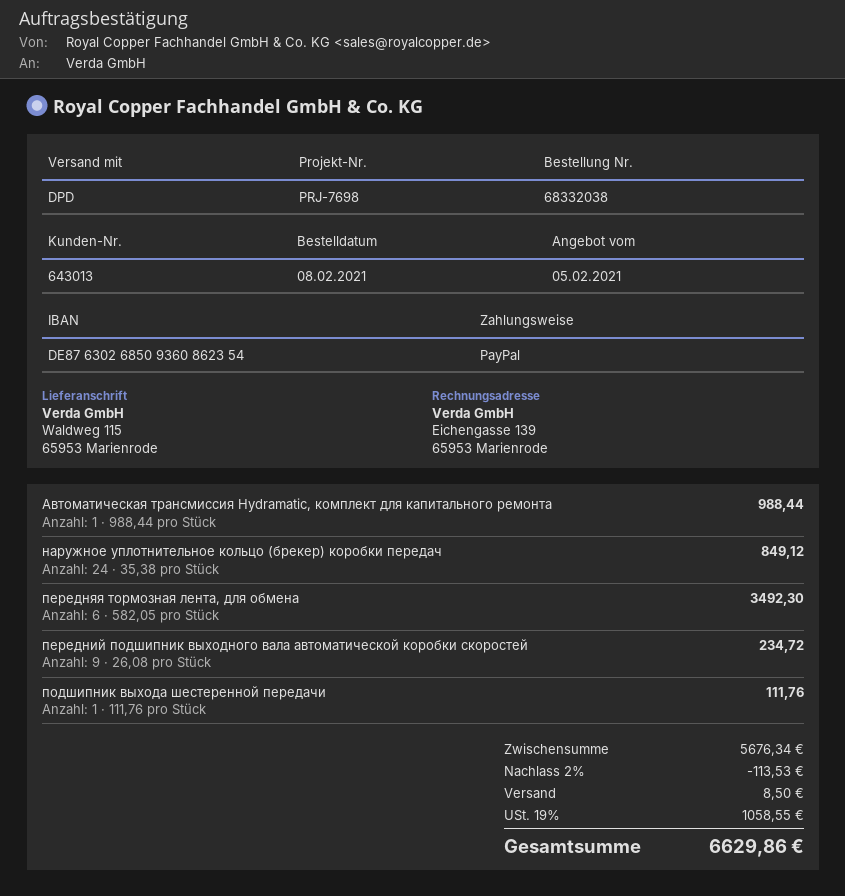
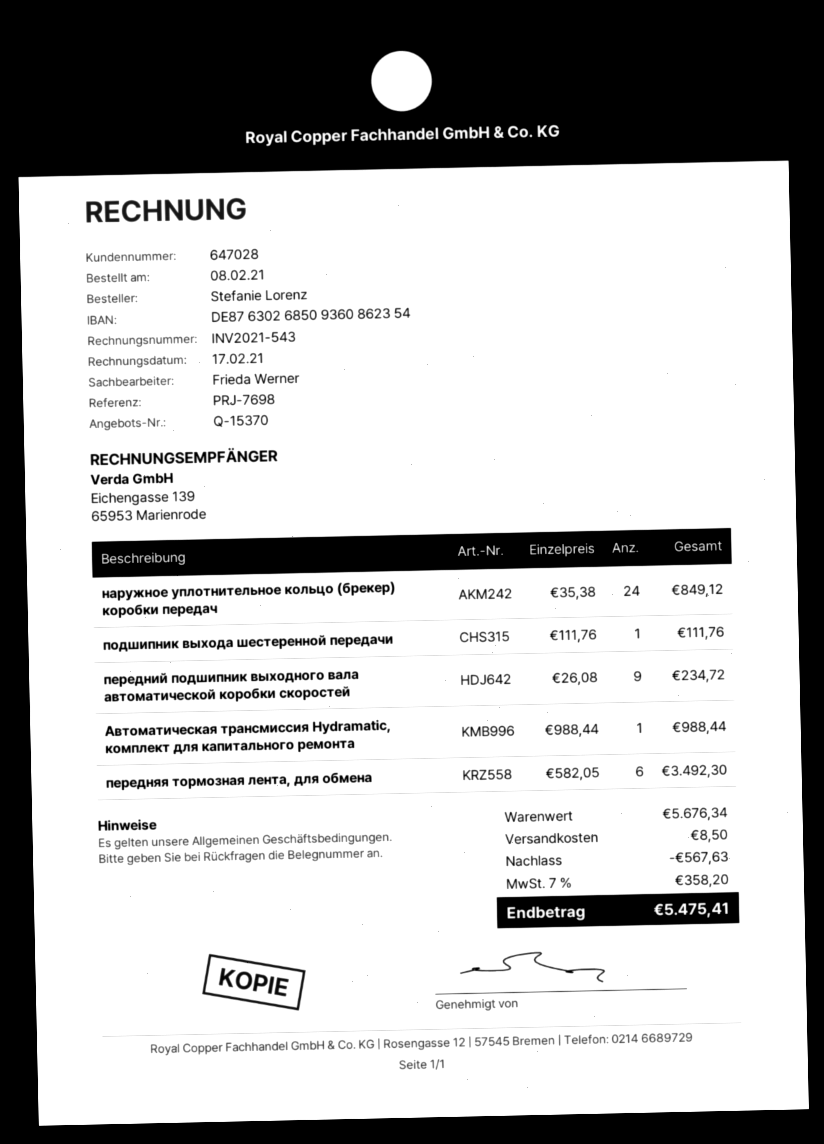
customer number: 643013 -> 647028
discount: 113.53 -> 567.63
tax: 19% = 1058.55 -> 7% = 358.20
total: 6629.86 -> 5475.41

